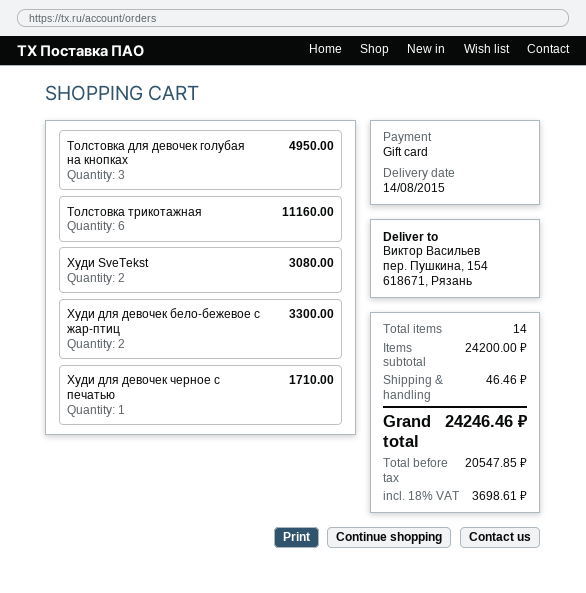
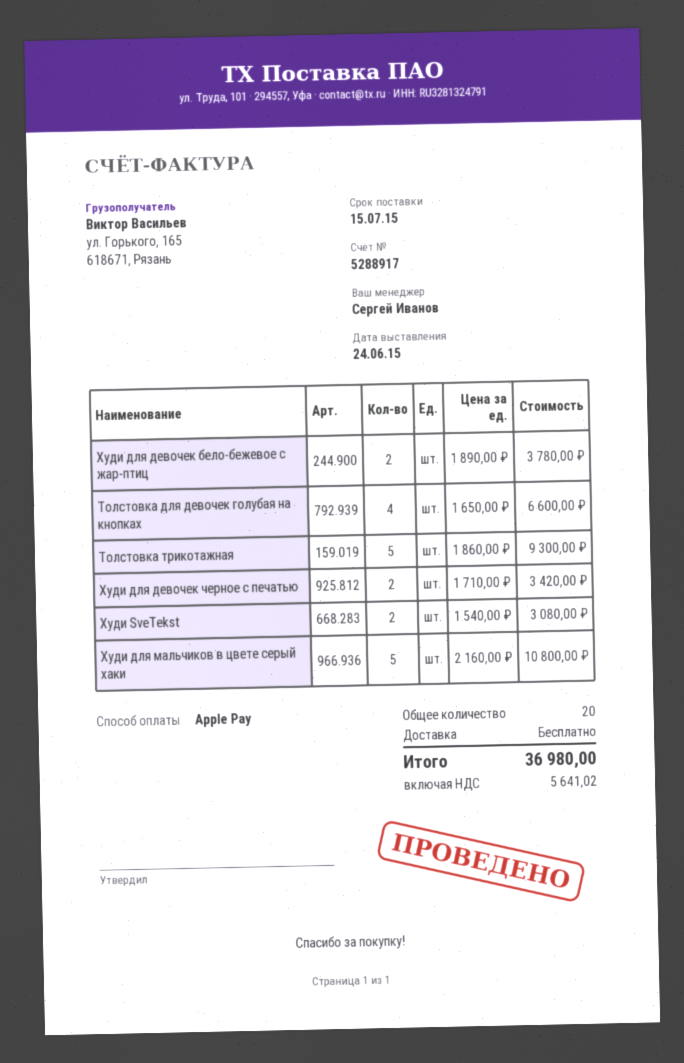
delivery date: 2015-08-14 -> 2015-07-15
payment method: gift card -> Apple Pay
ship to: пер. Пушкина, 154, 618671, Рязань -> ул. Горького, 165, 618671, Рязань
Толстовка для девочек голубая на кнопках: 3 for 4950.00 -> 4 for 6600.00
Толстовка трикотажная: 6 for 11160.00 -> 5 for 9300.00
Худи для девочек бело-бежевое с жар-птиц: 2 for 3300.00 -> 2 for 3780.00
Худи для девочек черное с печатью: 1 for 1710.00 -> 2 for 3420.00
Худи для мальчиков в цвете серый хаки: none -> 5 for 10800.00
total quantity: 14 -> 20
shipping: 46.46 -> 0.00
tax: 3698.61 -> 5641.02
total: 24246.46 -> 36980.00

